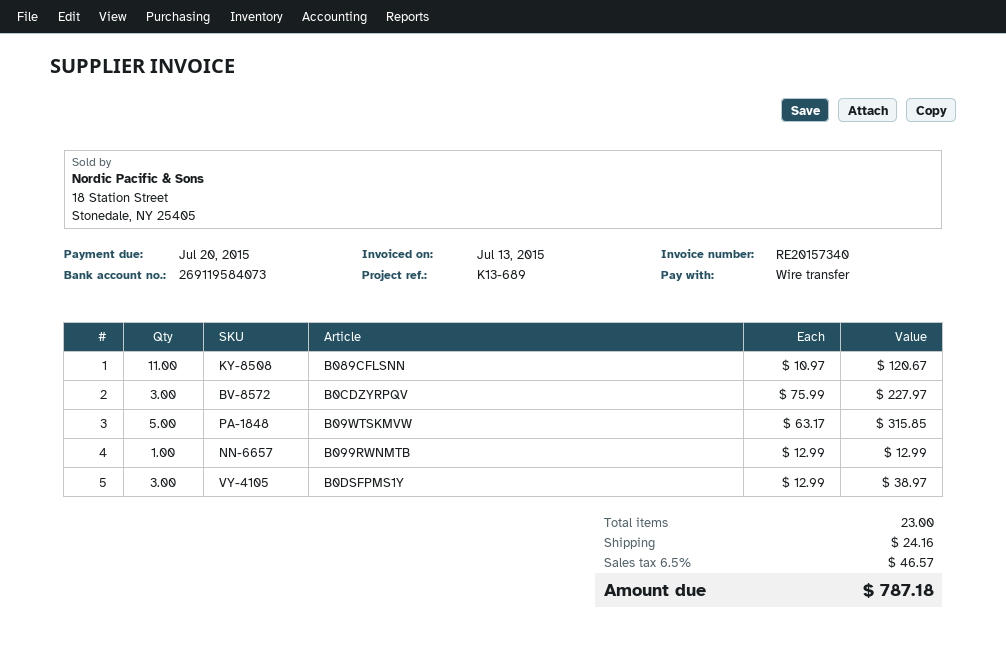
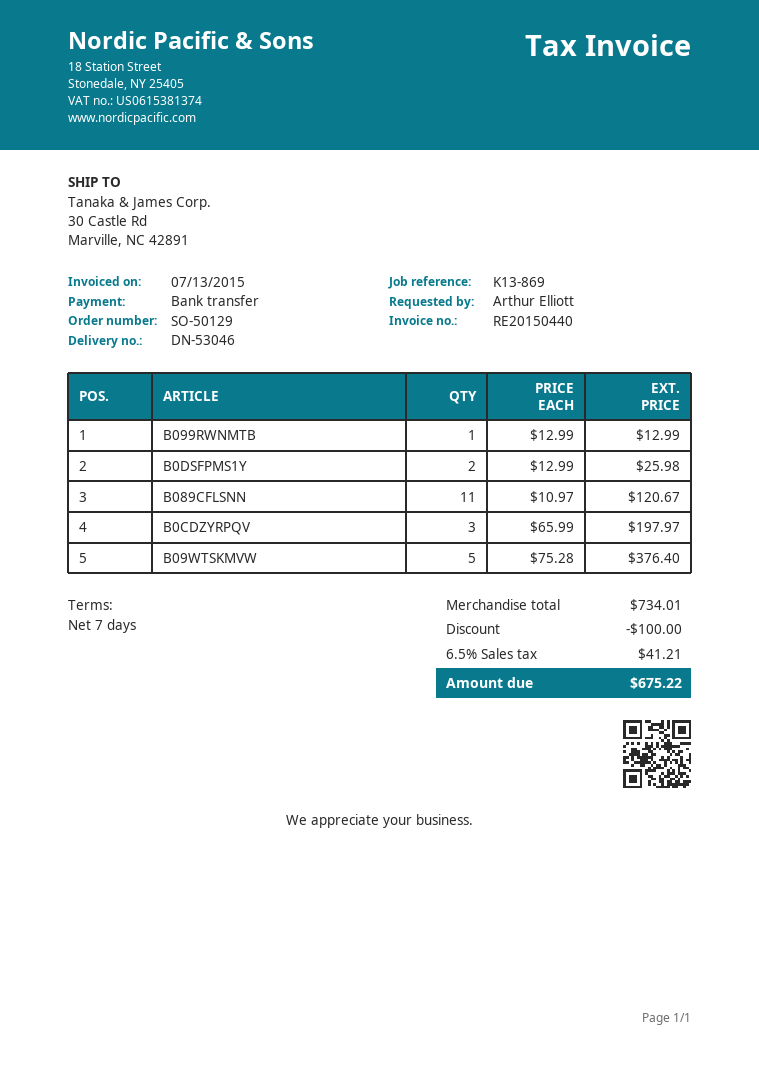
invoice number: RE20157340 -> RE20150440
reference: K13-689 -> K13-869
B0CDZYRPQV: 3 x 75.99 = 227.97 -> 3 x 65.99 = 197.97
B09WTSKMVW: 5 x 63.17 = 315.85 -> 5 x 75.28 = 376.40
B0DSFPMS1Y: 3 x 12.99 = 38.97 -> 2 x 12.99 = 25.98
discount: none -> 100.00
shipping: 24.16 -> none
tax: 6.5% = 46.57 -> 6.5% = 41.21
total: 787.18 -> 675.22

